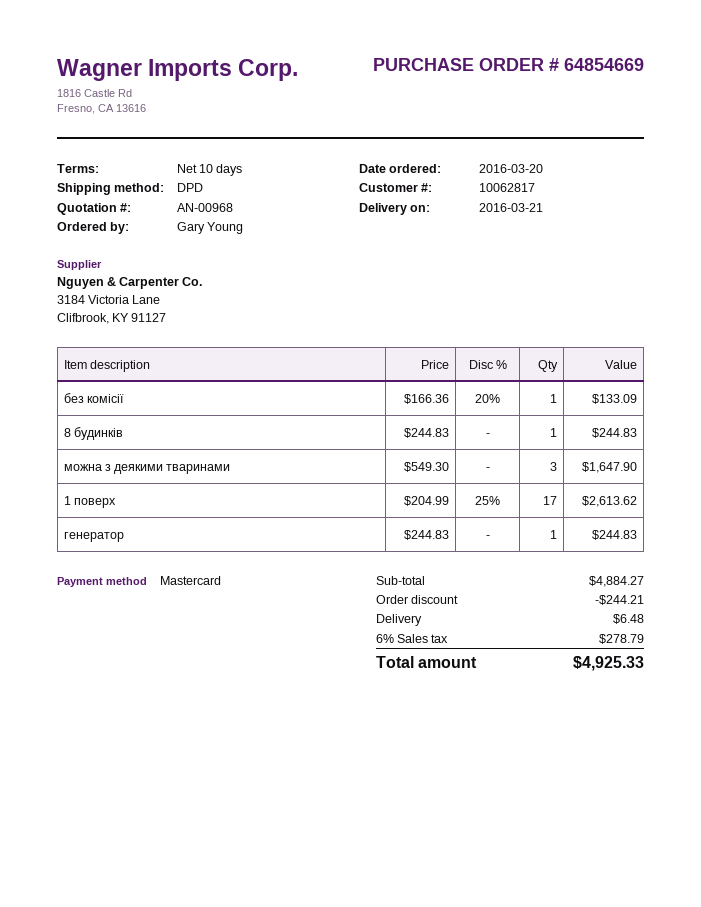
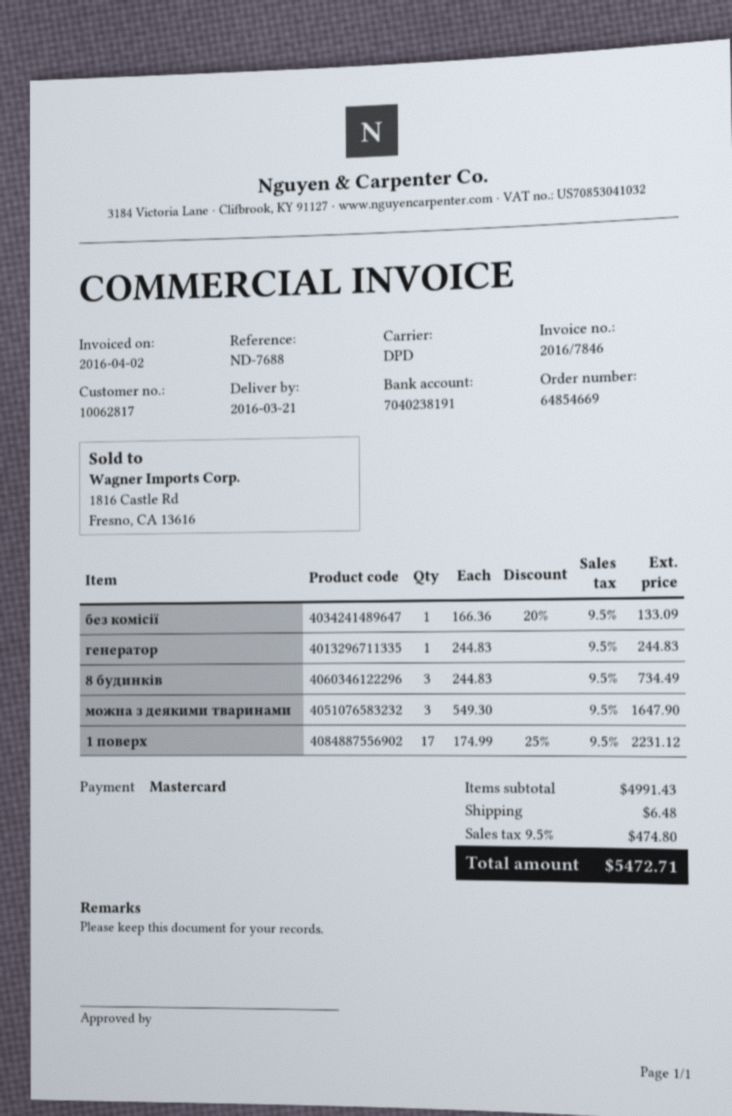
8 будинків: 1 x 244.83 = 244.83 -> 3 x 244.83 = 734.49
1 поверх: 17 x 204.99 - 25% = 2613.62 -> 17 x 174.99 - 25% = 2231.12
subtotal: 4884.27 -> 4991.43
discount: 244.21 -> none
tax: 6% = 278.79 -> 9.5% = 474.80
total: 4925.33 -> 5472.71

